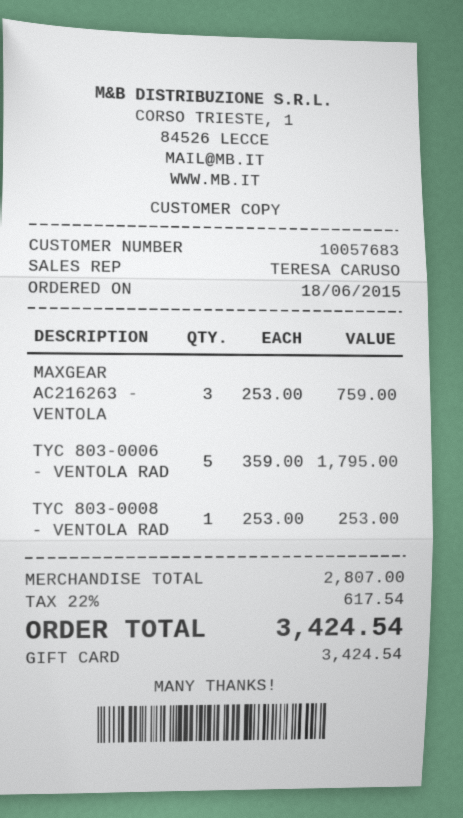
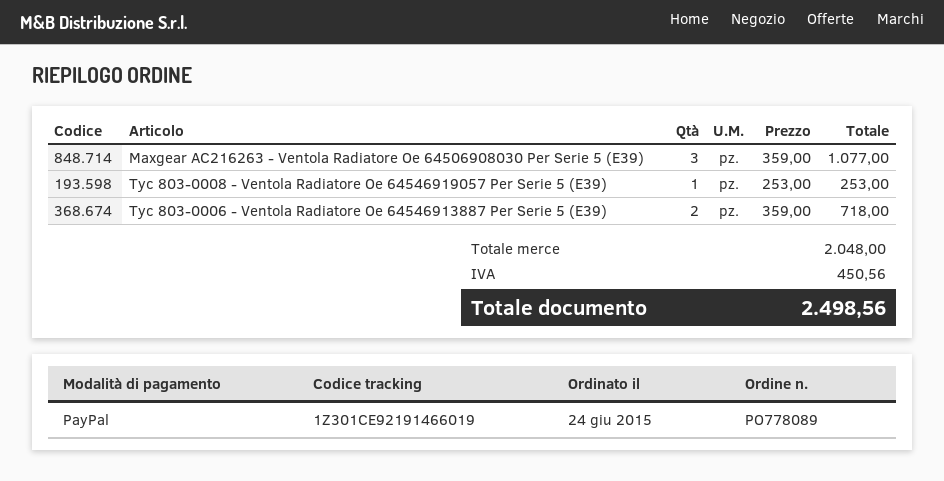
order date: 2015-06-18 -> 2015-06-24
payment method: gift card -> PayPal
MAXGEAR AC216263 - VENTOLA: 3 x 253.00 = 759.00 -> 3 x 359.00 = 1077.00
TYC 803-0006 - VENTOLA RAD: 5 x 359.00 = 1795.00 -> 2 x 359.00 = 718.00
subtotal: 2807.00 -> 2048.00
tax: 617.54 -> 450.56
total: 3424.54 -> 2498.56

